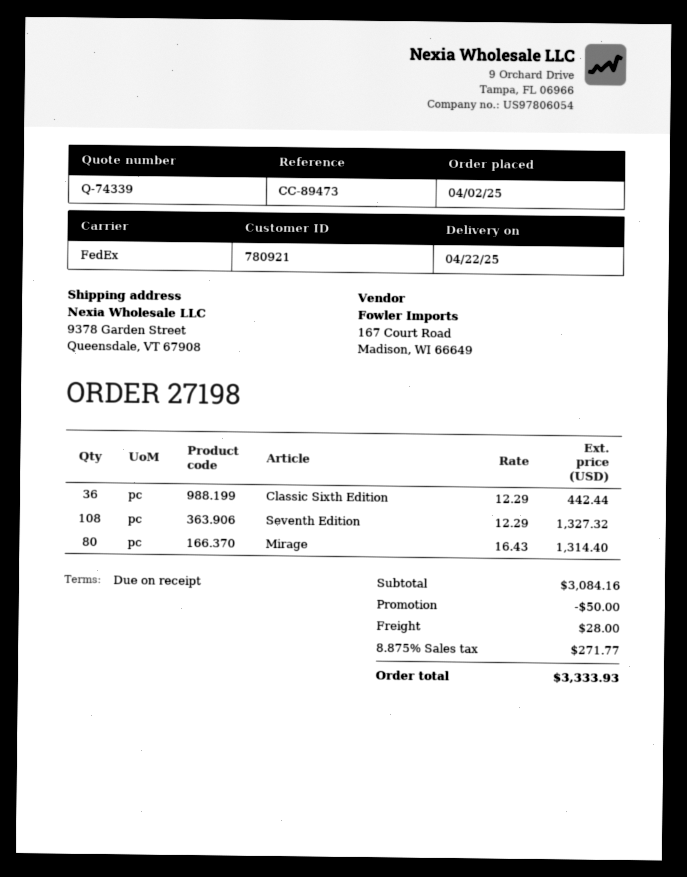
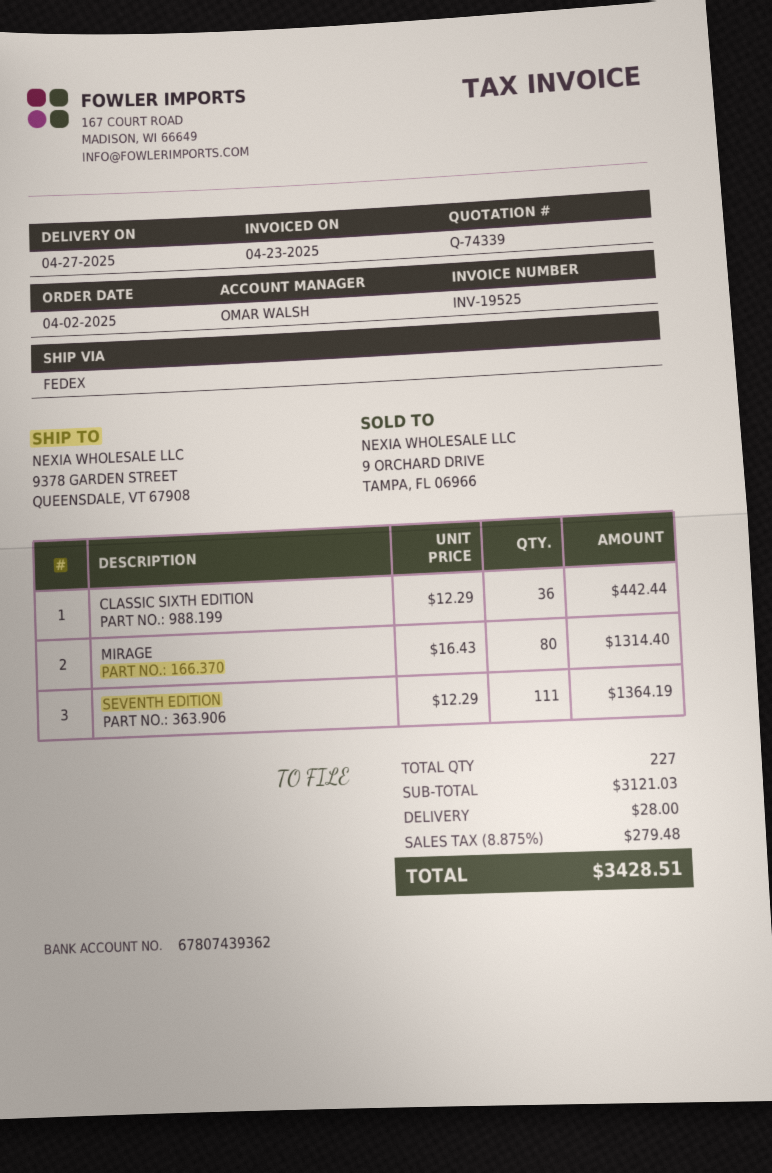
delivery date: 2025-04-22 -> 2025-04-27
Seventh Edition: 108 x 12.29 = 1327.32 -> 111 x 12.29 = 1364.19
subtotal: 3084.16 -> 3121.03
discount: 50.00 -> none
tax: 8.875% = 271.77 -> 8.875% = 279.48
total: 3333.93 -> 3428.51

